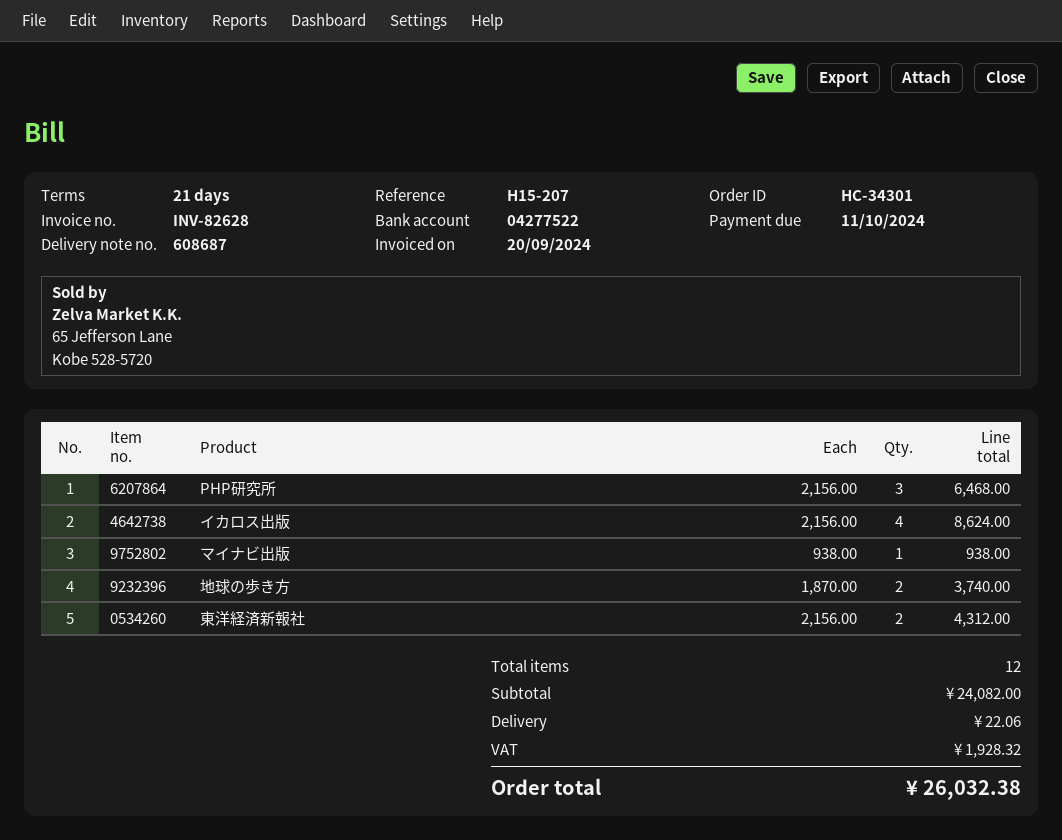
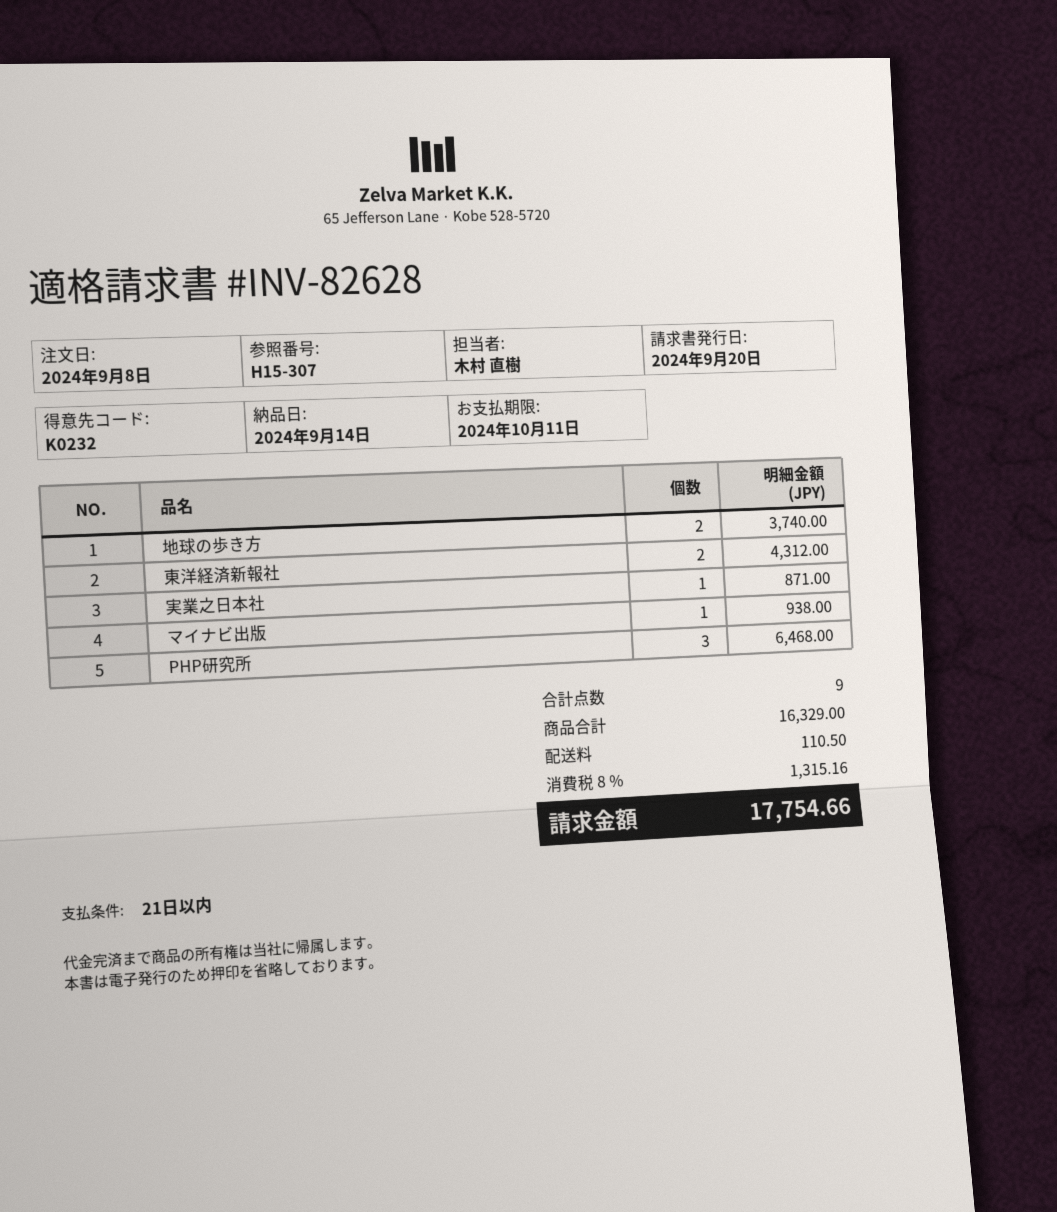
reference: H15-207 -> H15-307
イカロス出版: 4 for 8624.00 -> none
実業之日本社: none -> 1 for 871.00
total quantity: 12 -> 9
subtotal: 24082.00 -> 16329.00
shipping: 22.06 -> 110.50
tax: 1928.32 -> 1315.16
total: 26032.38 -> 17754.66

